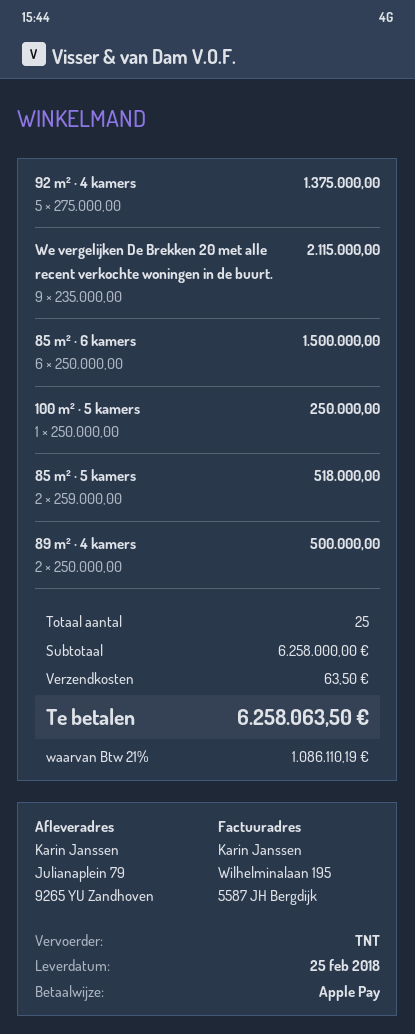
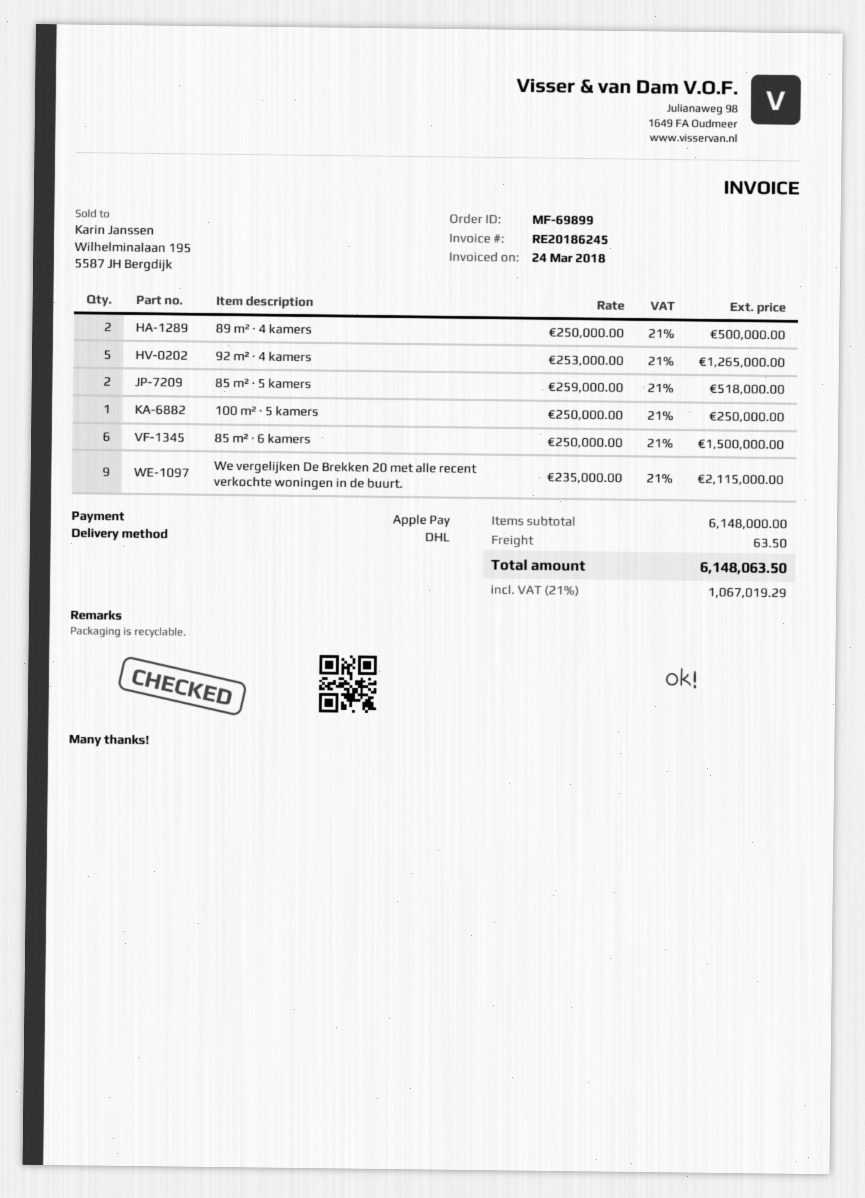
shipping method: TNT -> DHL
92 m² · 4 kamers: 5 x 275000.00 = 1375000.00 -> 5 x 253000.00 = 1265000.00
subtotal: 6258000.00 -> 6148000.00
tax: 21% = 1086110.19 -> 21% = 1067019.29
total: 6258063.50 -> 6148063.50

